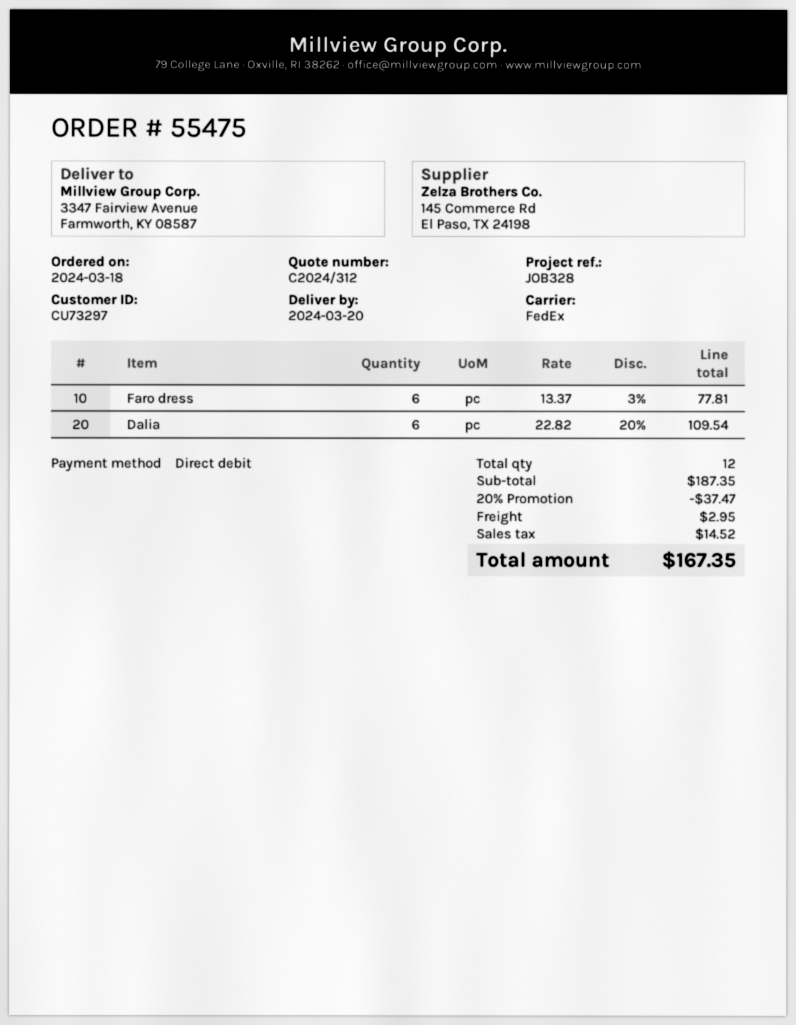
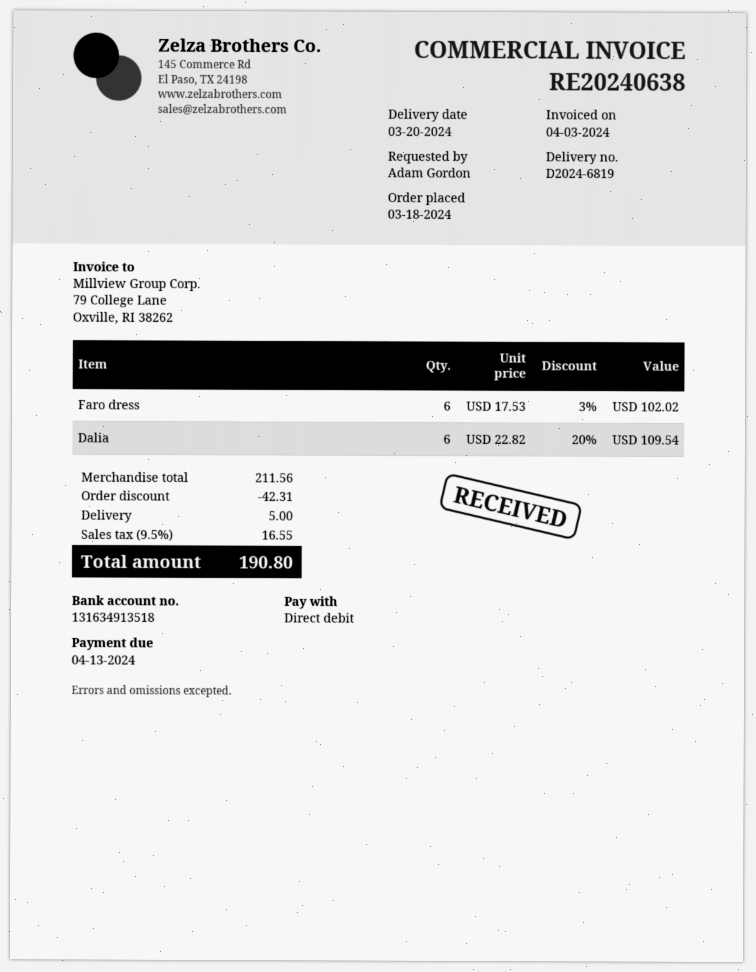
Faro dress: 6 x 13.37 - 3% = 77.81 -> 6 x 17.53 - 3% = 102.02
subtotal: 187.35 -> 211.56
discount: 37.47 -> 42.31
shipping: 2.95 -> 5.00
tax: 14.52 -> 16.55
total: 167.35 -> 190.80

